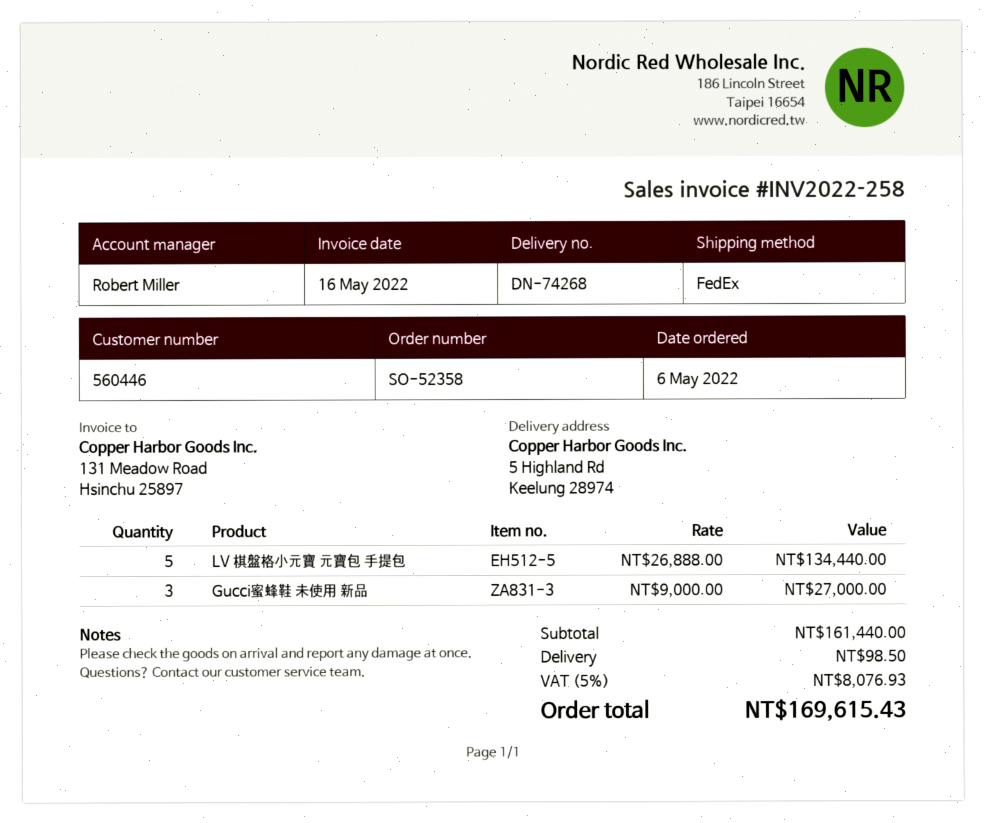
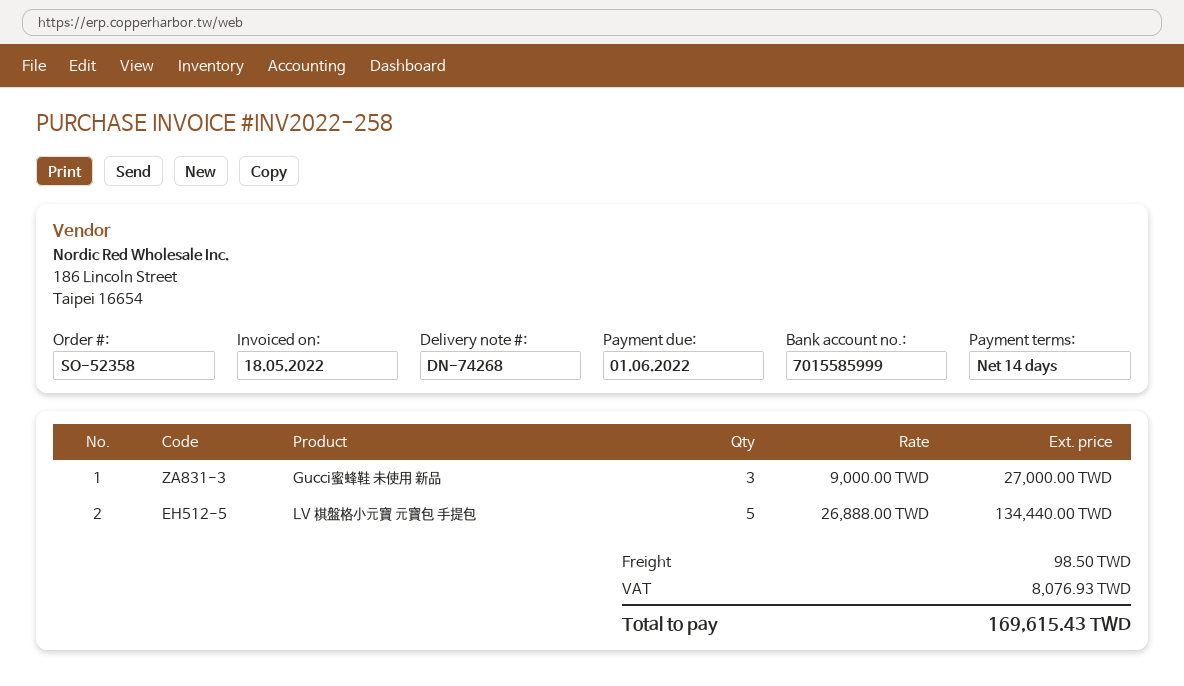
invoice date: 2022-05-16 -> 2022-05-18

